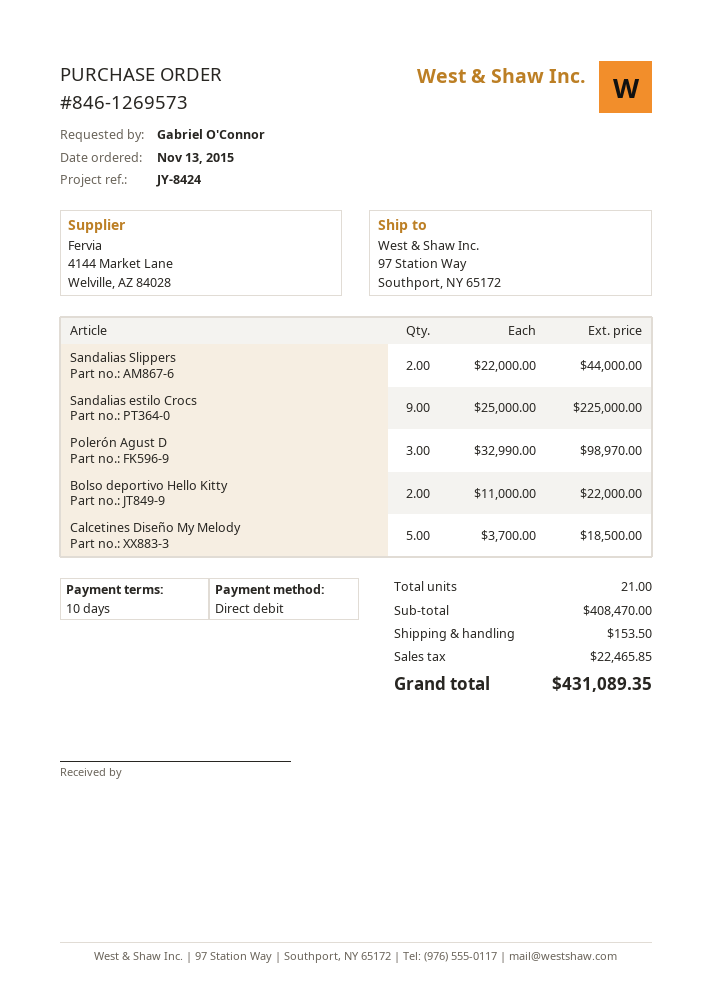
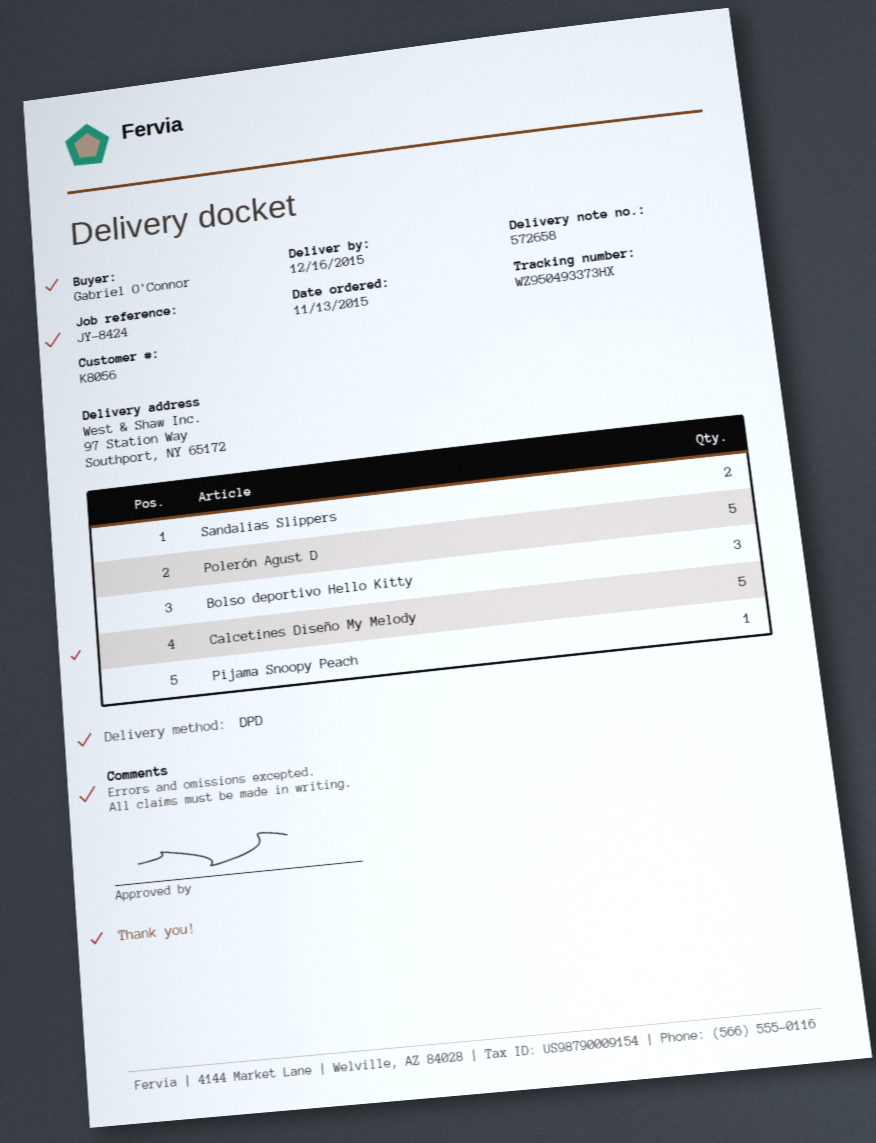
Sandalias estilo Crocs: 9 -> none
Polerón Agust D: 3 -> 5
Bolso deportivo Hello Kitty: 2 -> 3
Pijama Snoopy Peach: none -> 1

